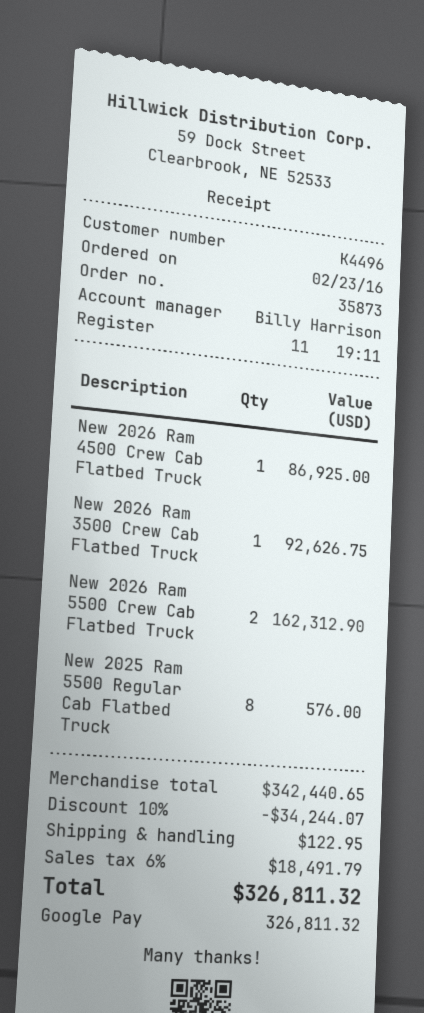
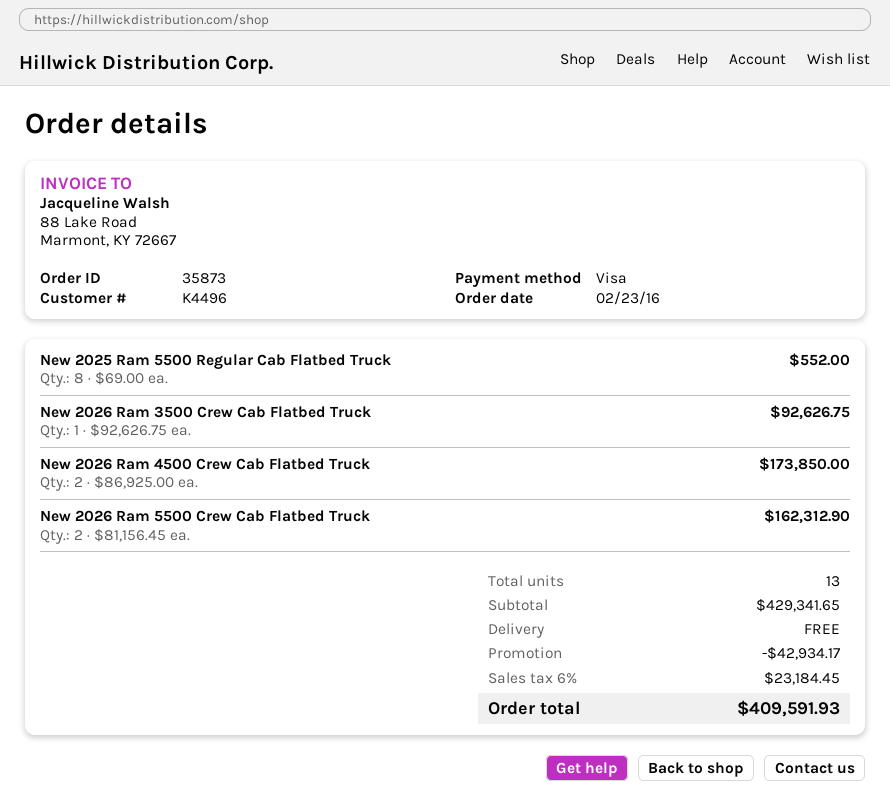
payment method: Google Pay -> Visa
New 2026 Ram 4500 Crew Cab Flatbed Truck: 1 for 86925.00 -> 2 for 173850.00
New 2025 Ram 5500 Regular Cab Flatbed Truck: 8 for 576.00 -> 8 for 552.00
subtotal: 342440.65 -> 429341.65
discount: 34244.07 -> 42934.17
shipping: 122.95 -> 0.00
tax: 6% = 18491.79 -> 6% = 23184.45
total: 326811.32 -> 409591.93

